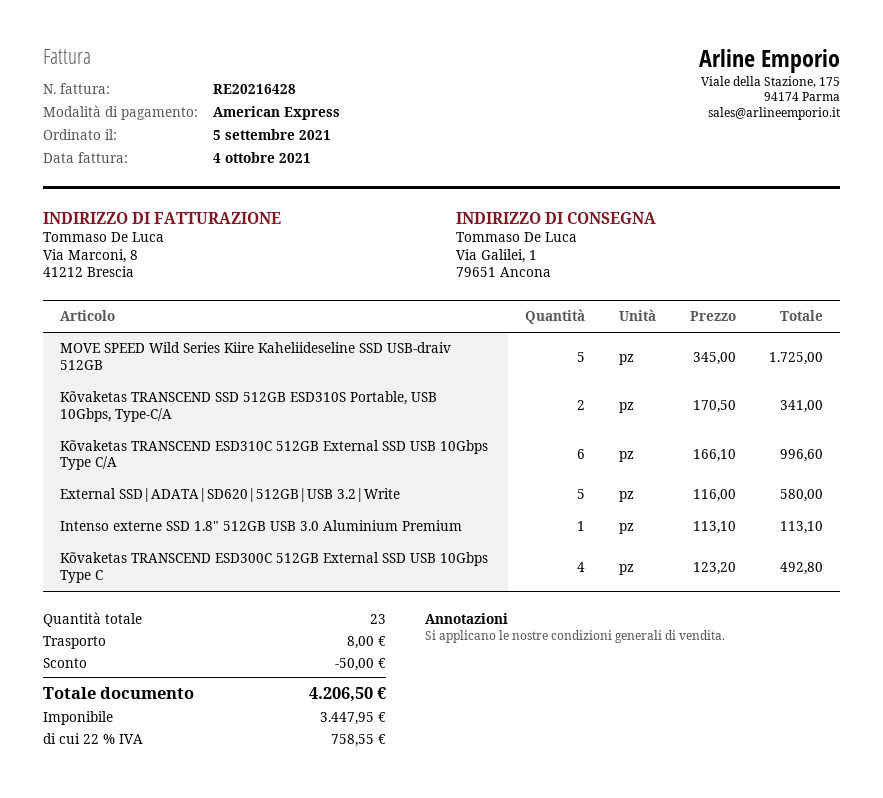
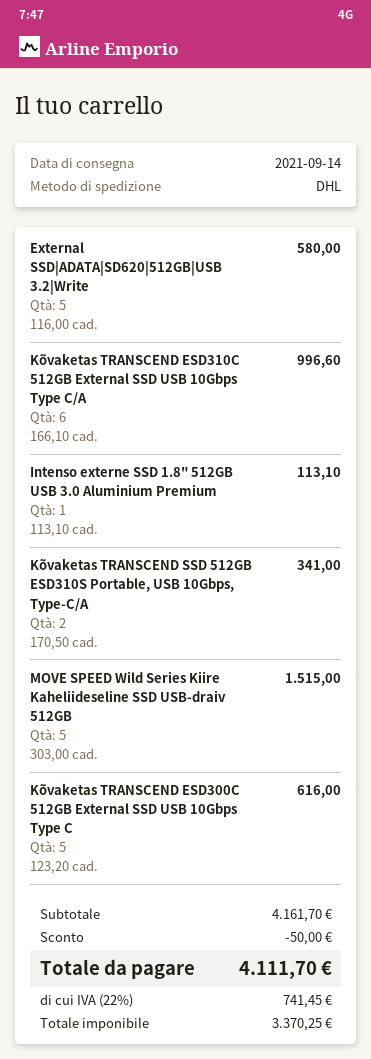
MOVE SPEED Wild Series Kiire Kaheliideseline SSD USB-draiv 512GB: 5 x 345.00 = 1725.00 -> 5 x 303.00 = 1515.00
Kõvaketas TRANSCEND ESD300C 512GB External SSD USB 10Gbps Type C: 4 x 123.20 = 492.80 -> 5 x 123.20 = 616.00
shipping: 8.00 -> none
net: 3447.95 -> 3370.25
tax: 22% = 758.55 -> 22% = 741.45
total: 4206.50 -> 4111.70

